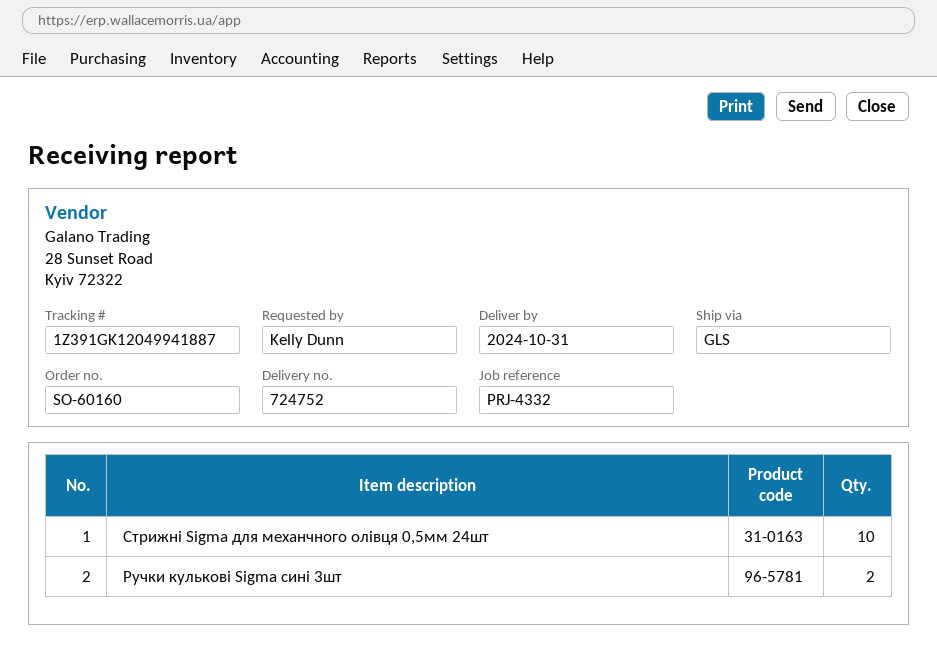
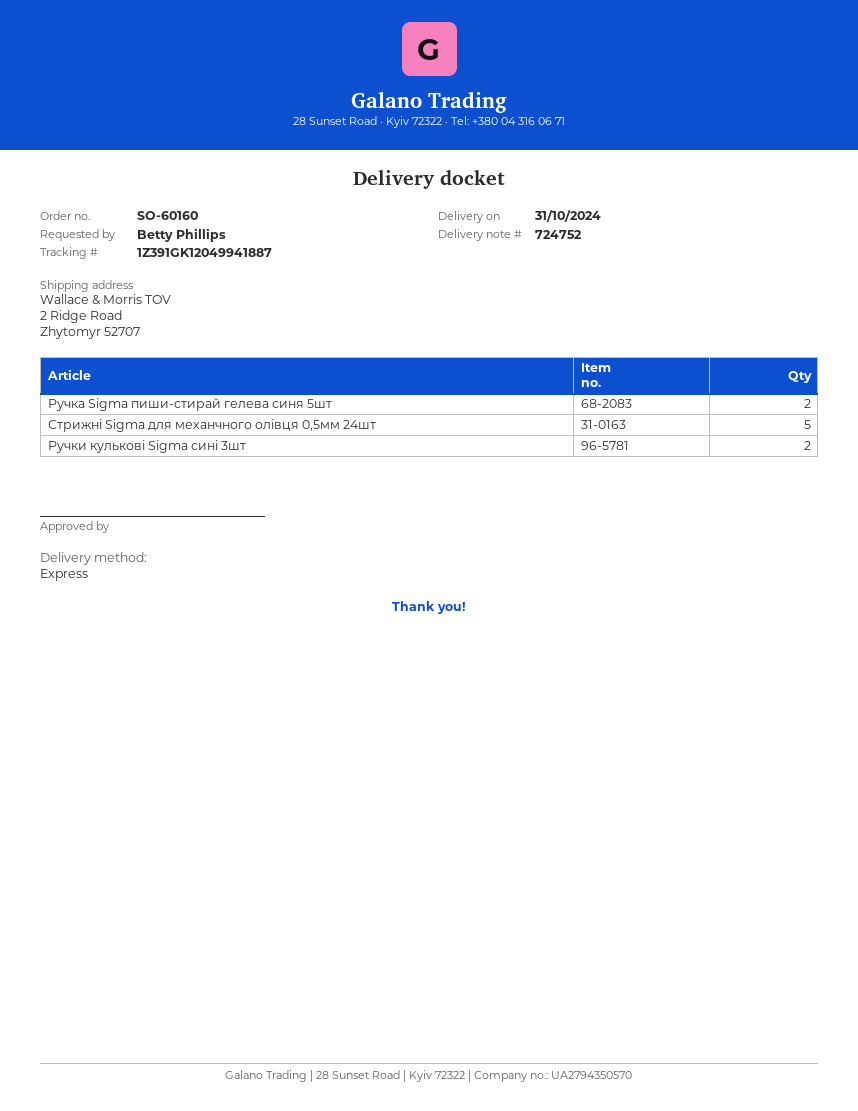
ordered by: Kelly Dunn -> Betty Phillips
shipping method: GLS -> express
Стрижні Sigma для механчного олівця 0,5мм 24шт: 10 -> 5
Ручка Sigma пиши-стирай гелева синя 5шт: none -> 2

